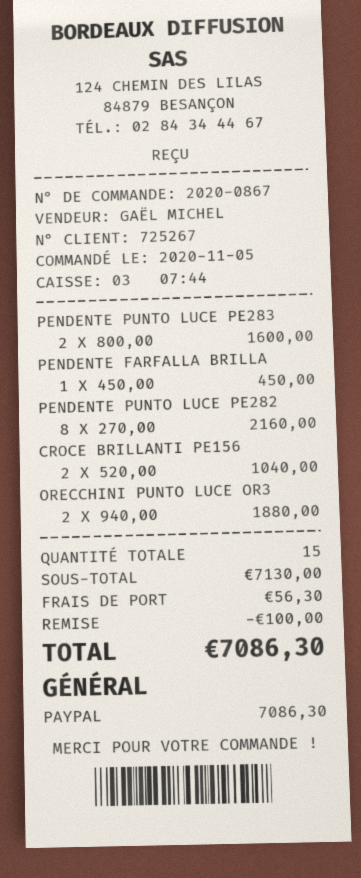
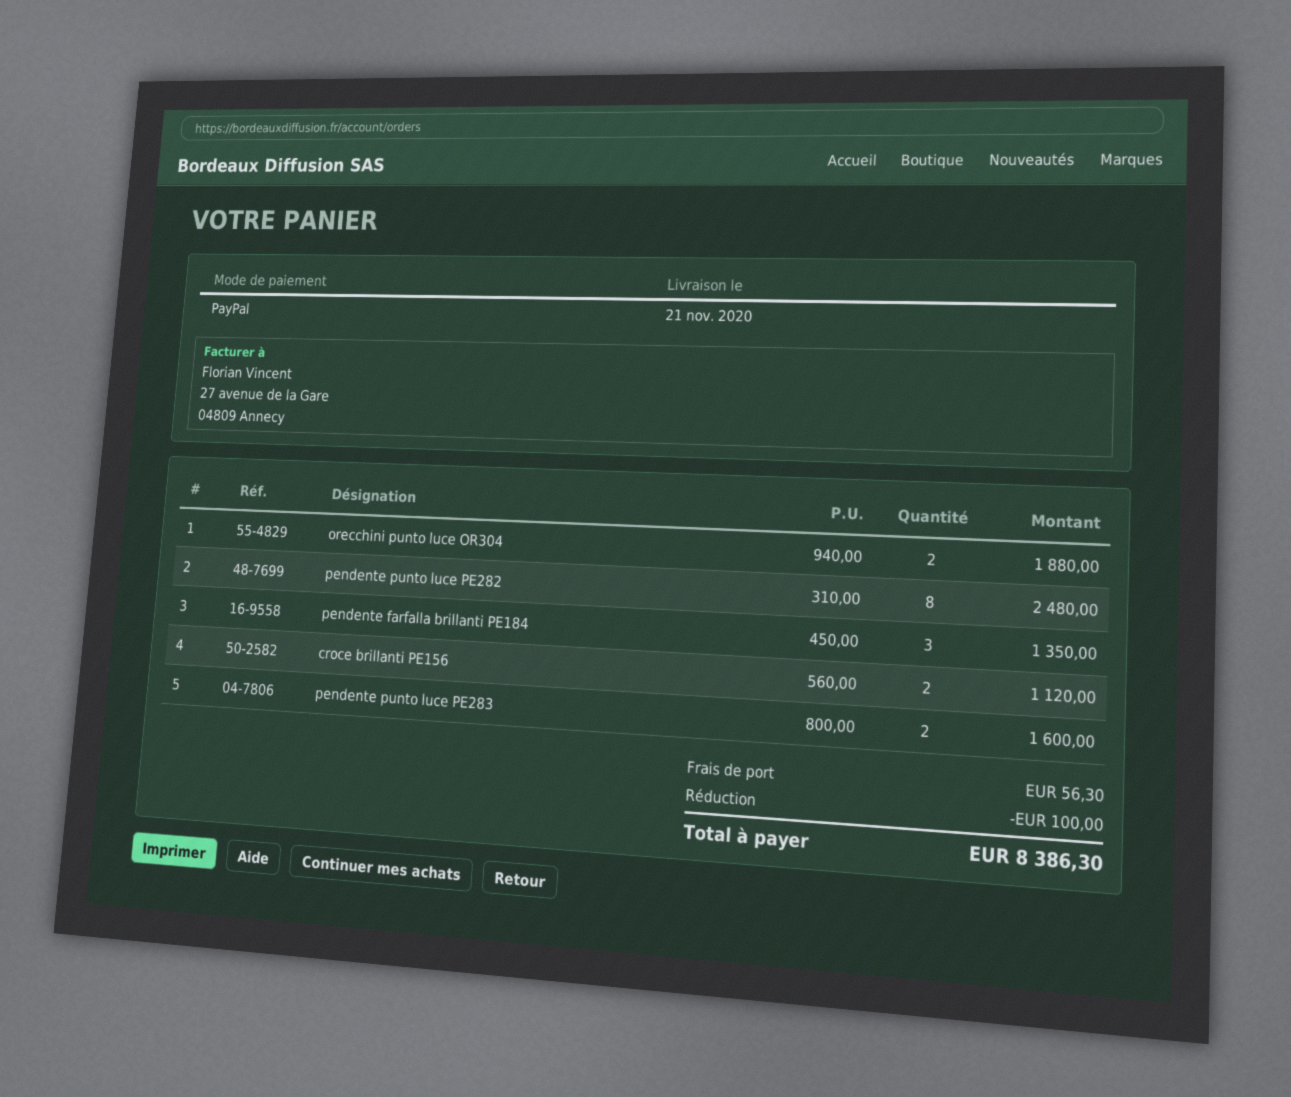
PENDENTE FARFALLA BRILLA: 1 x 450.00 = 450.00 -> 3 x 450.00 = 1350.00
PENDENTE PUNTO LUCE PE282: 8 x 270.00 = 2160.00 -> 8 x 310.00 = 2480.00
CROCE BRILLANTI PE156: 2 x 520.00 = 1040.00 -> 2 x 560.00 = 1120.00
total: 7086.30 -> 8386.30

